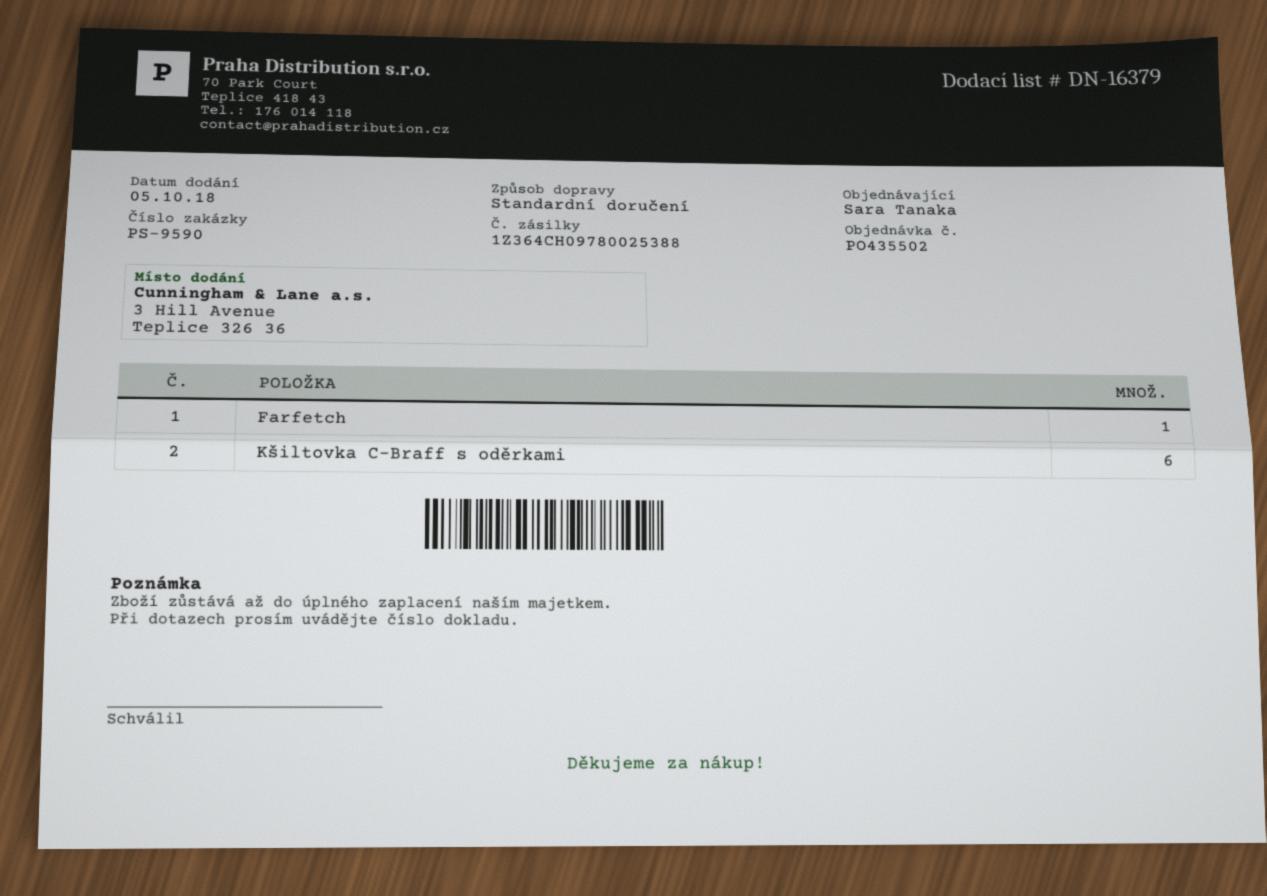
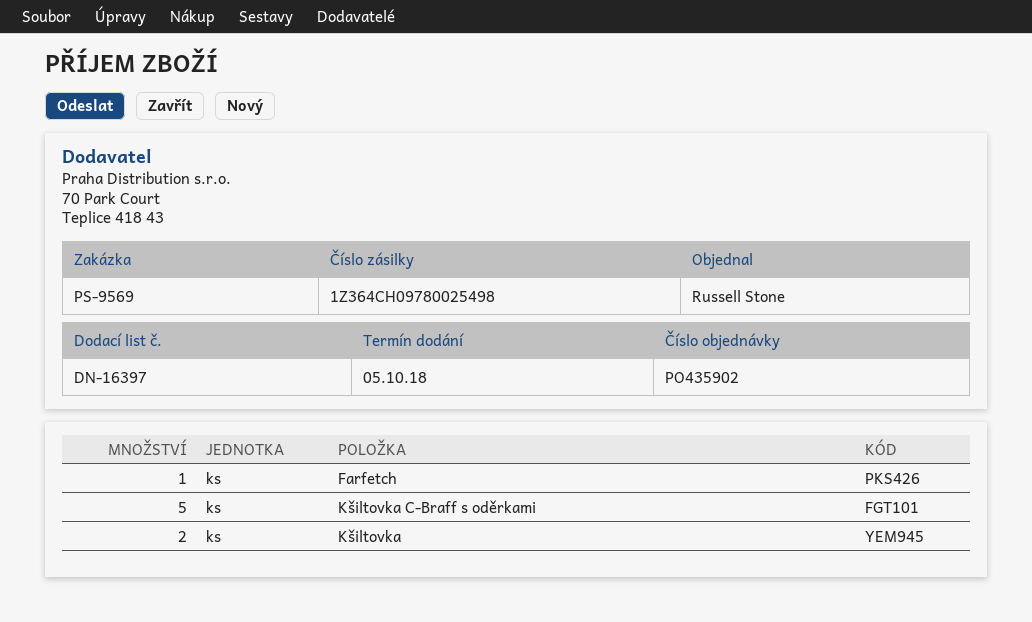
order number: PO435502 -> PO435902
delivery note number: DN-16379 -> DN-16397
reference: PS-9590 -> PS-9569
ordered by: Sara Tanaka -> Russell Stone
tracking number: 1Z364CH09780025388 -> 1Z364CH09780025498
Kšiltovka C-Braff s oděrkami: 6 -> 5
Kšiltovka: none -> 2

